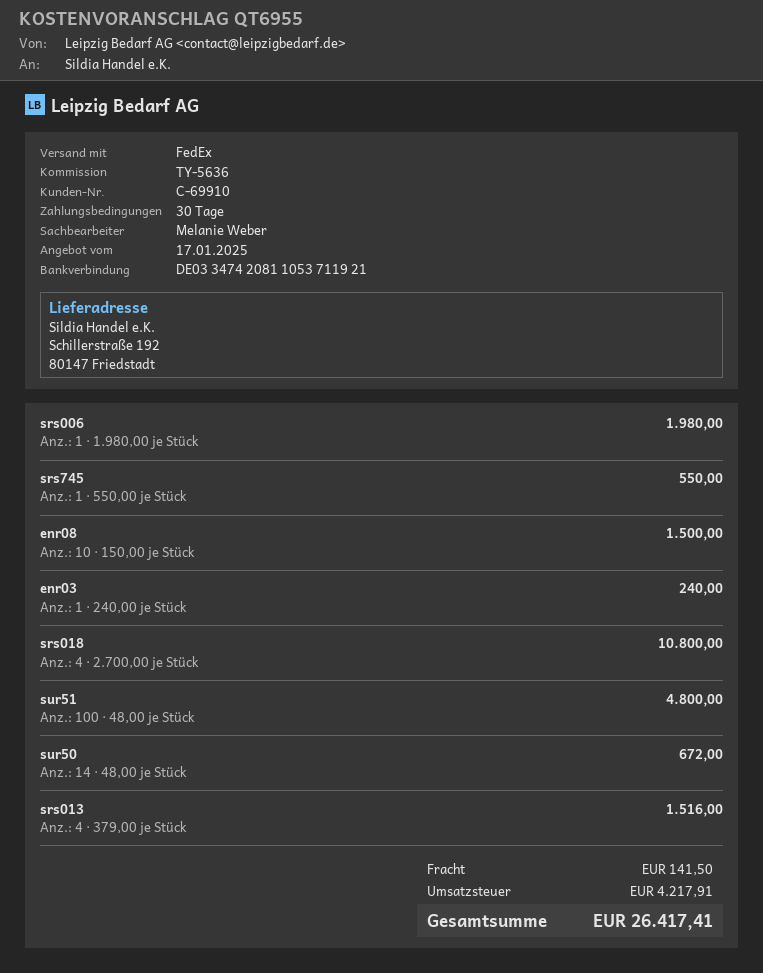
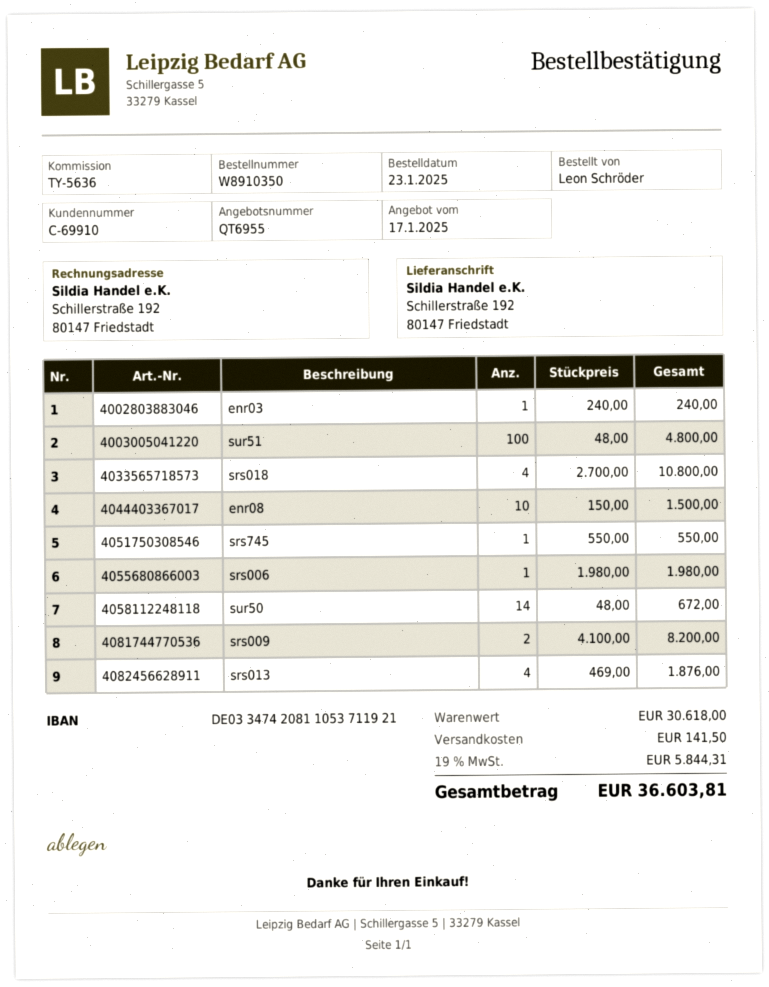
srs013: 4 x 379.00 = 1516.00 -> 4 x 469.00 = 1876.00
srs009: none -> 2 x 4100.00 = 8200.00
tax: 4217.91 -> 5844.31
total: 26417.41 -> 36603.81

